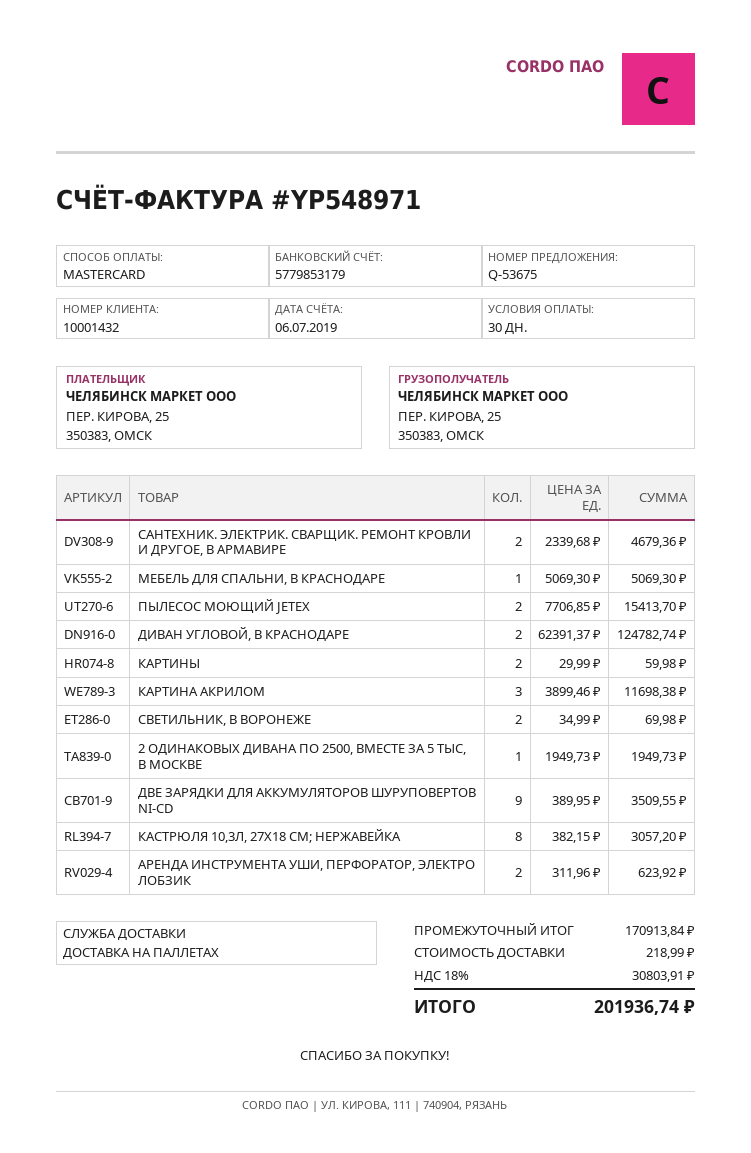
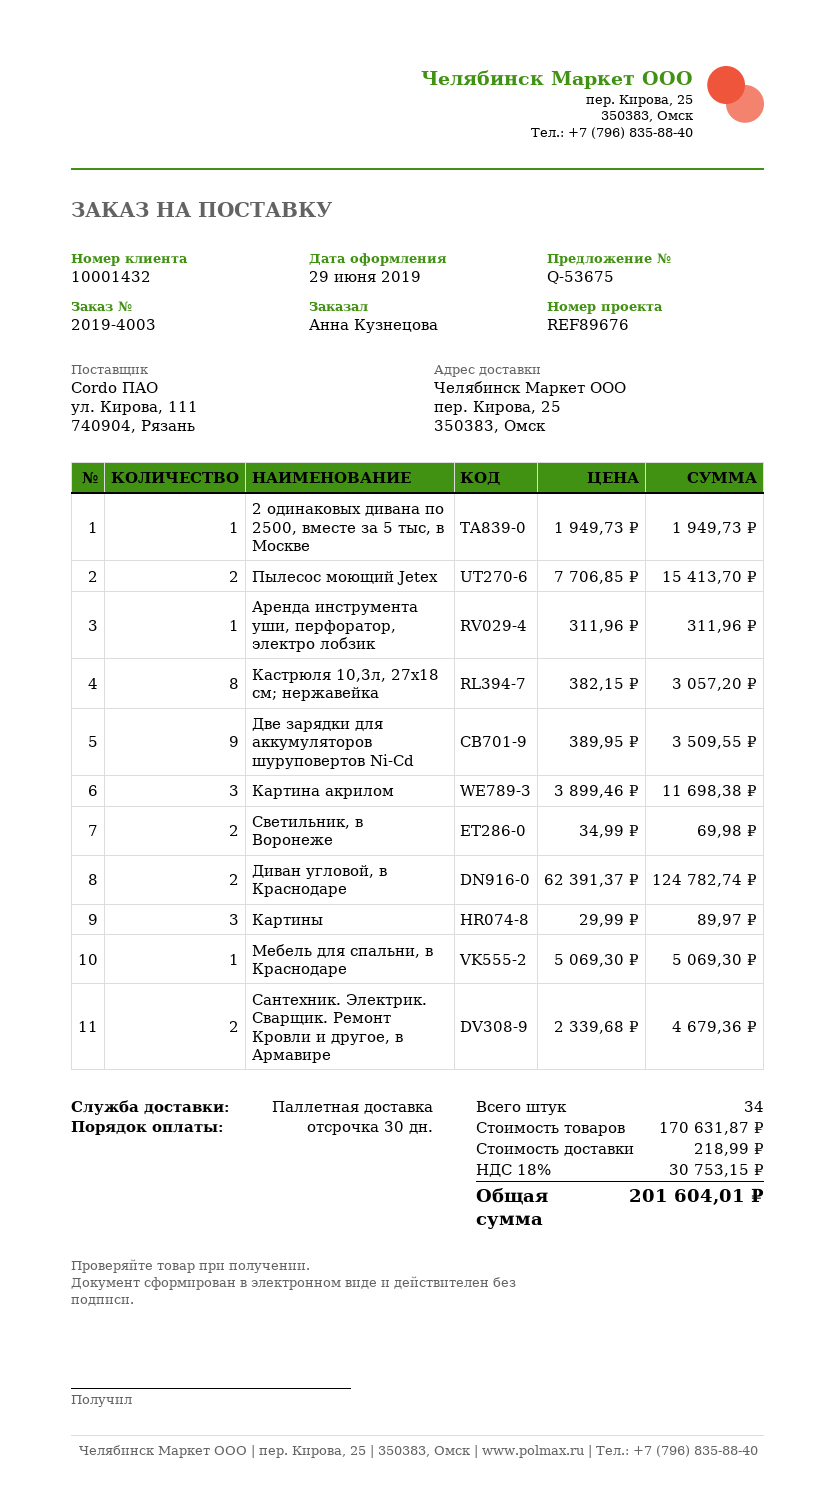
КАРТИНЫ: 2 x 29.99 = 59.98 -> 3 x 29.99 = 89.97
АРЕНДА ИНСТРУМЕНТА УШИ, ПЕРФОРАТОР, ЭЛЕКТРО ЛОБЗИК: 2 x 311.96 = 623.92 -> 1 x 311.96 = 311.96
subtotal: 170913.84 -> 170631.87
tax: 18% = 30803.91 -> 18% = 30753.15
total: 201936.74 -> 201604.01

